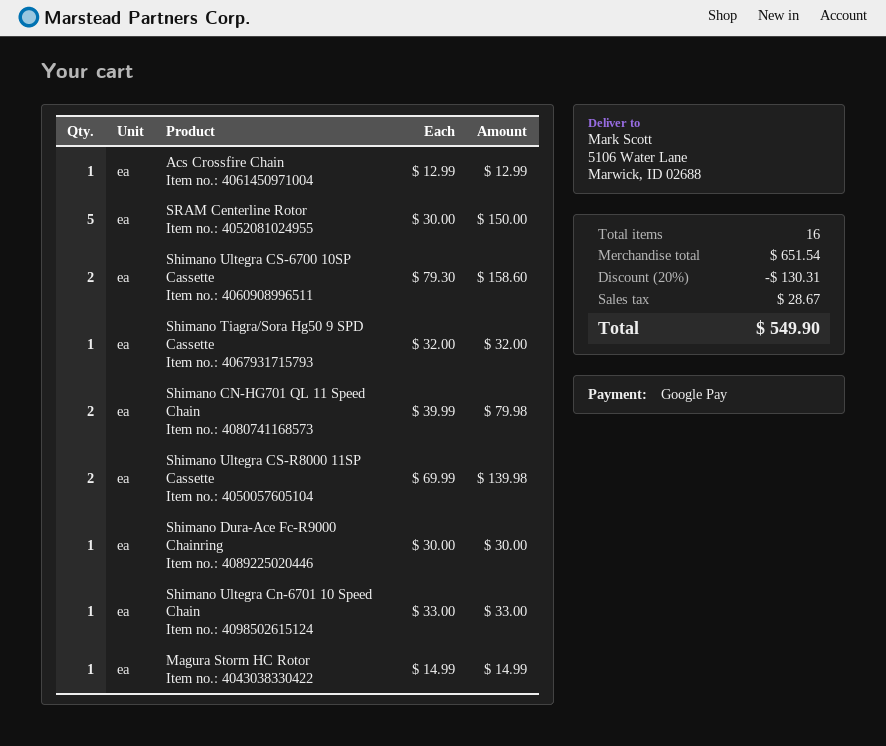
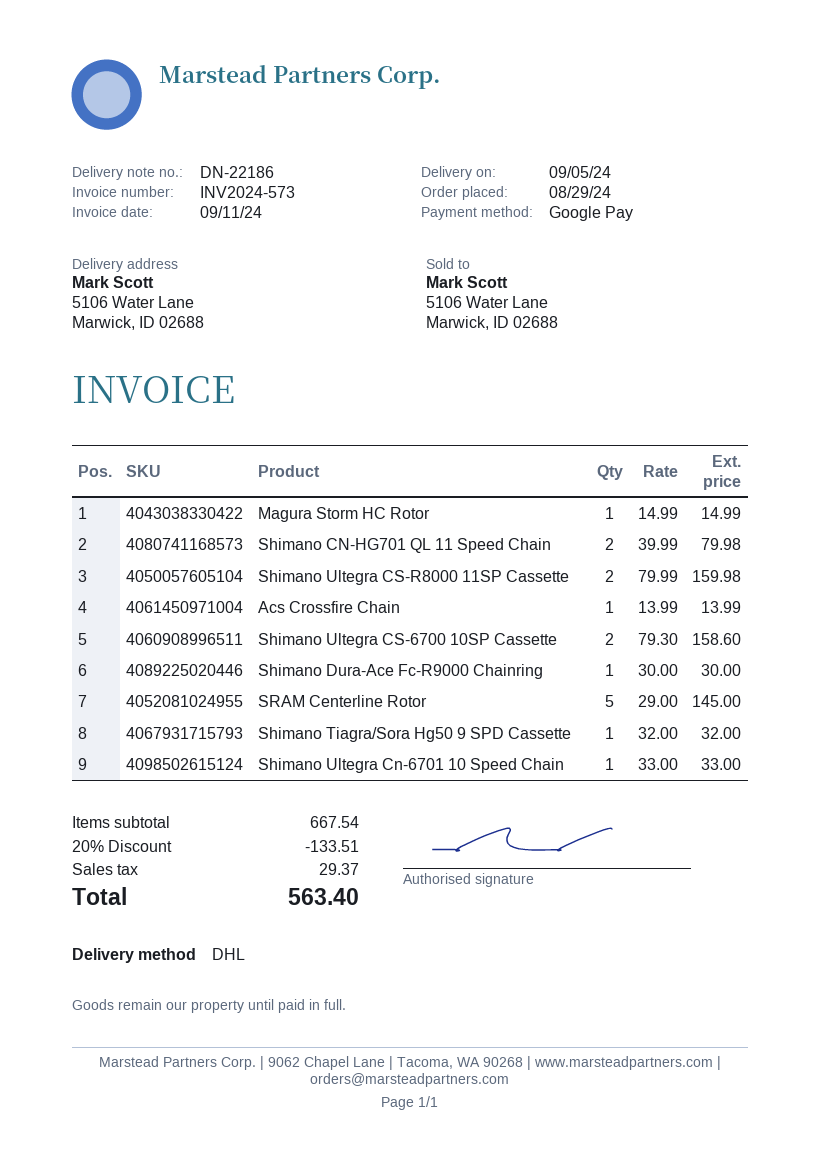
Acs Crossfire Chain: 1 x 12.99 = 12.99 -> 1 x 13.99 = 13.99
SRAM Centerline Rotor: 5 x 30.00 = 150.00 -> 5 x 29.00 = 145.00
Shimano Ultegra CS-R8000 11SP Cassette: 2 x 69.99 = 139.98 -> 2 x 79.99 = 159.98
subtotal: 651.54 -> 667.54
discount: 20% = 130.31 -> 20% = 133.51
tax: 28.67 -> 29.37
total: 549.90 -> 563.40

